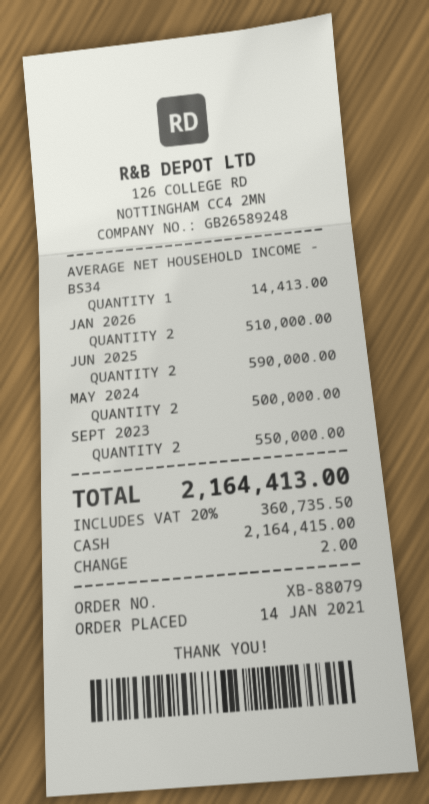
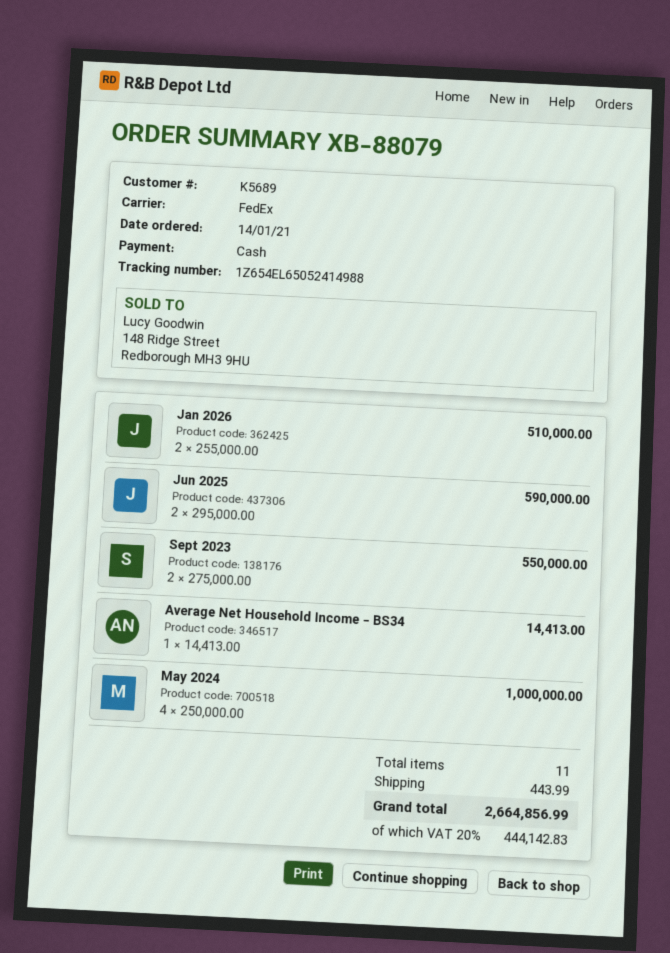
MAY 2024: 2 for 500000.00 -> 4 for 1000000.00
shipping: none -> 443.99
tax: 20% = 360735.50 -> 20% = 444142.83
total: 2164413.00 -> 2664856.99

